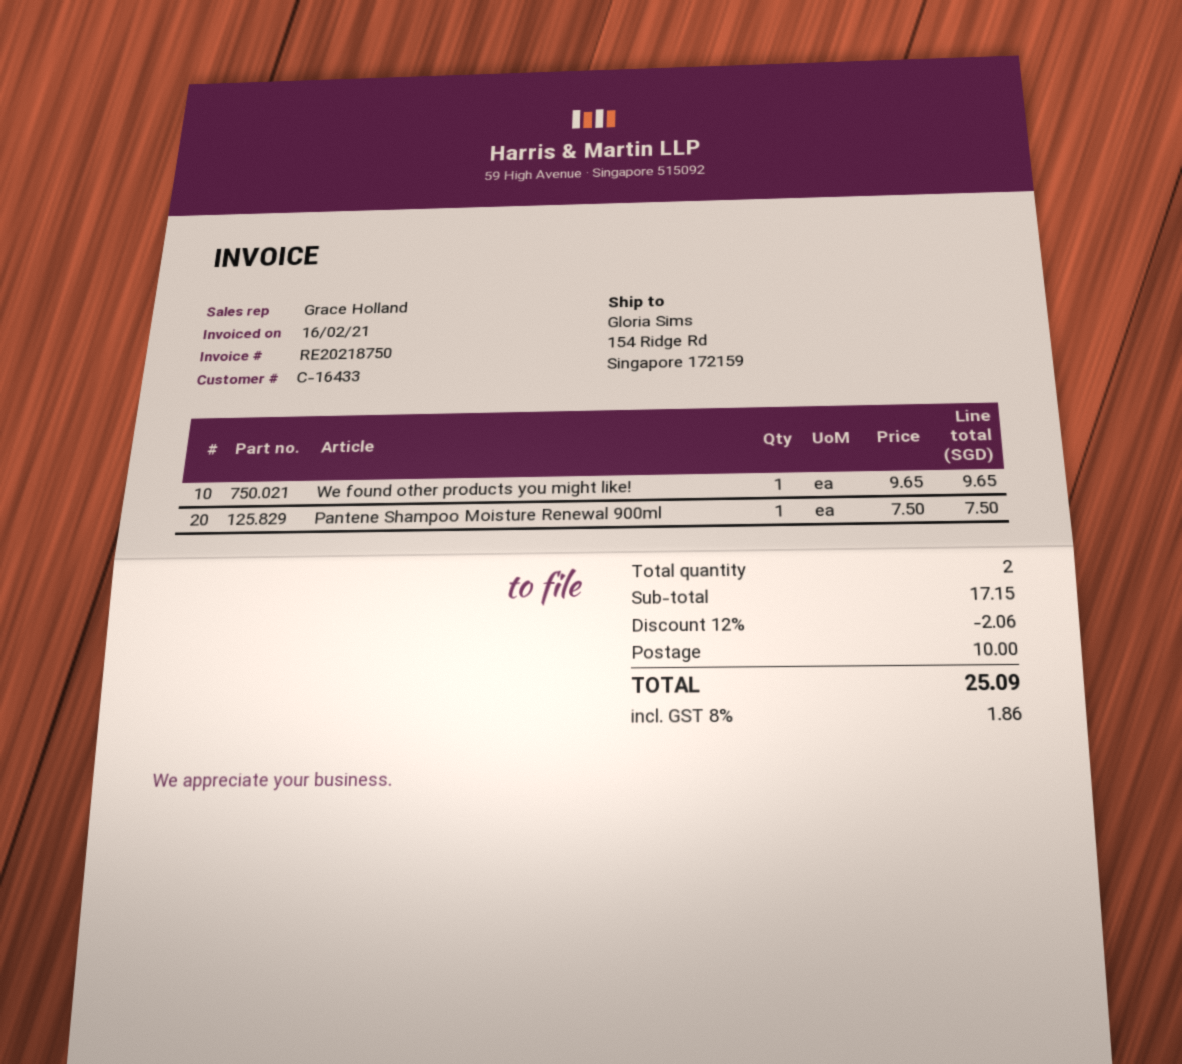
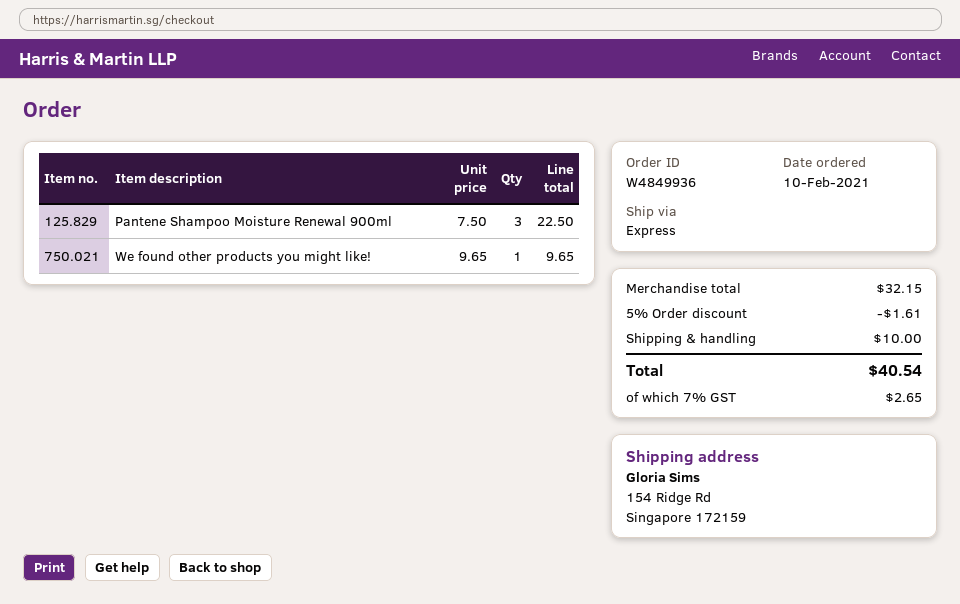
Pantene Shampoo Moisture Renewal 900ml: 1 x 7.50 = 7.50 -> 3 x 7.50 = 22.50
subtotal: 17.15 -> 32.15
discount: 12% = 2.06 -> 5% = 1.61
tax: 8% = 1.86 -> 7% = 2.65
total: 25.09 -> 40.54

